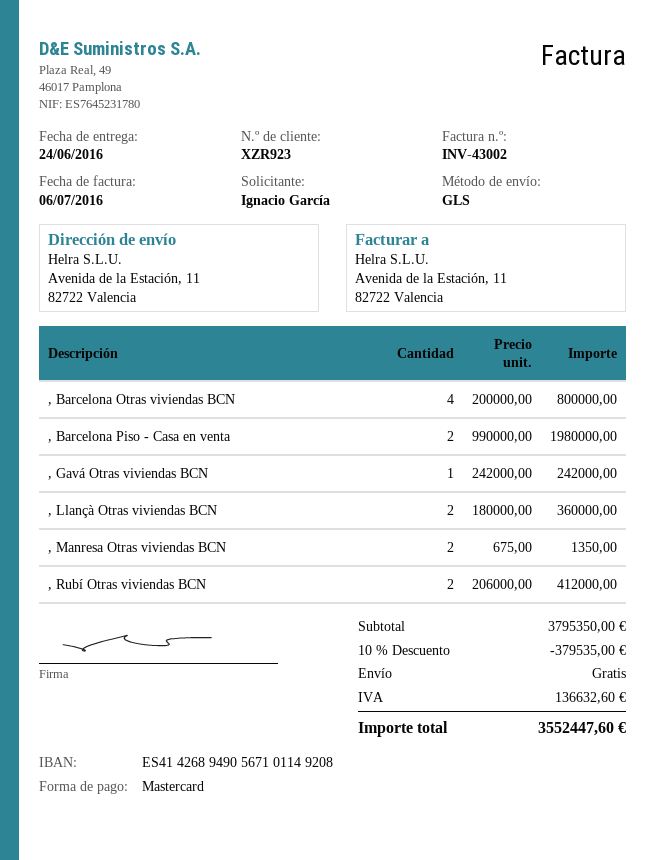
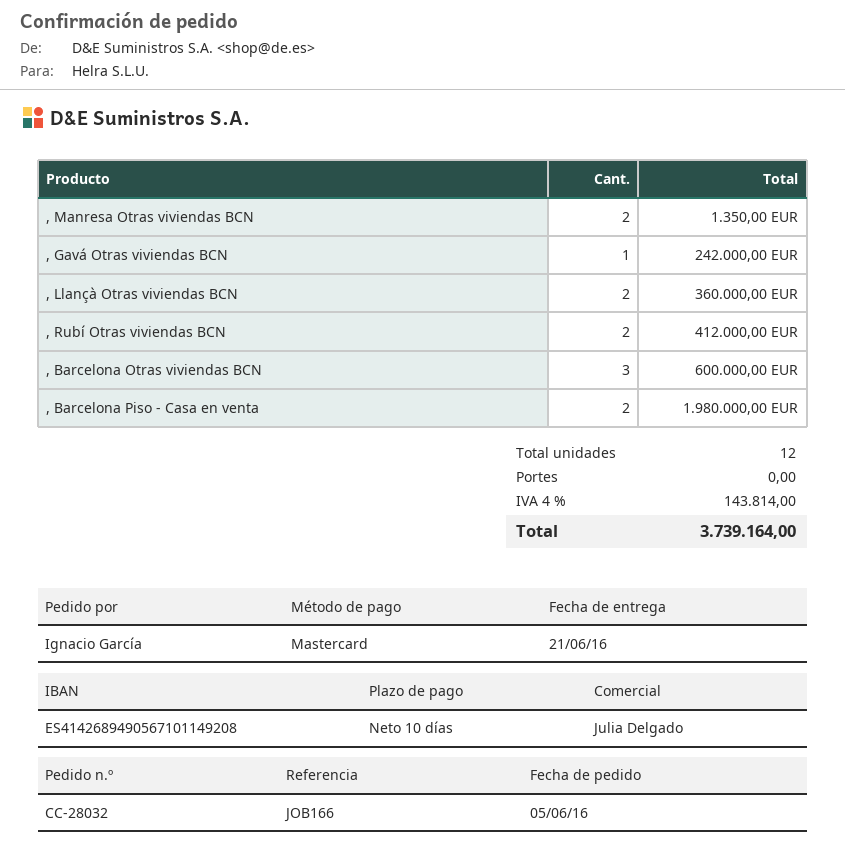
delivery date: 2016-06-24 -> 2016-06-21
, Barcelona Otras viviendas BCN: 4 for 800000.00 -> 3 for 600000.00
discount: 10% = 379535.00 -> none
tax: 136632.60 -> 143814.00
total: 3552447.60 -> 3739164.00

